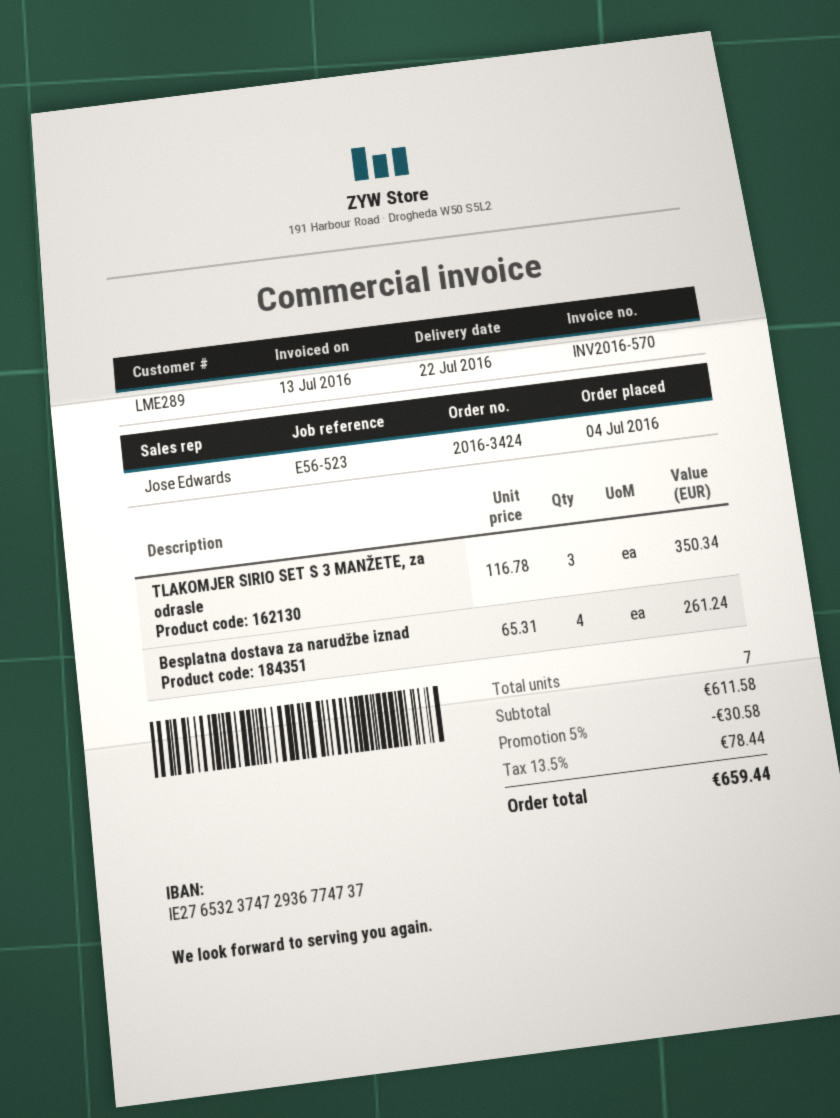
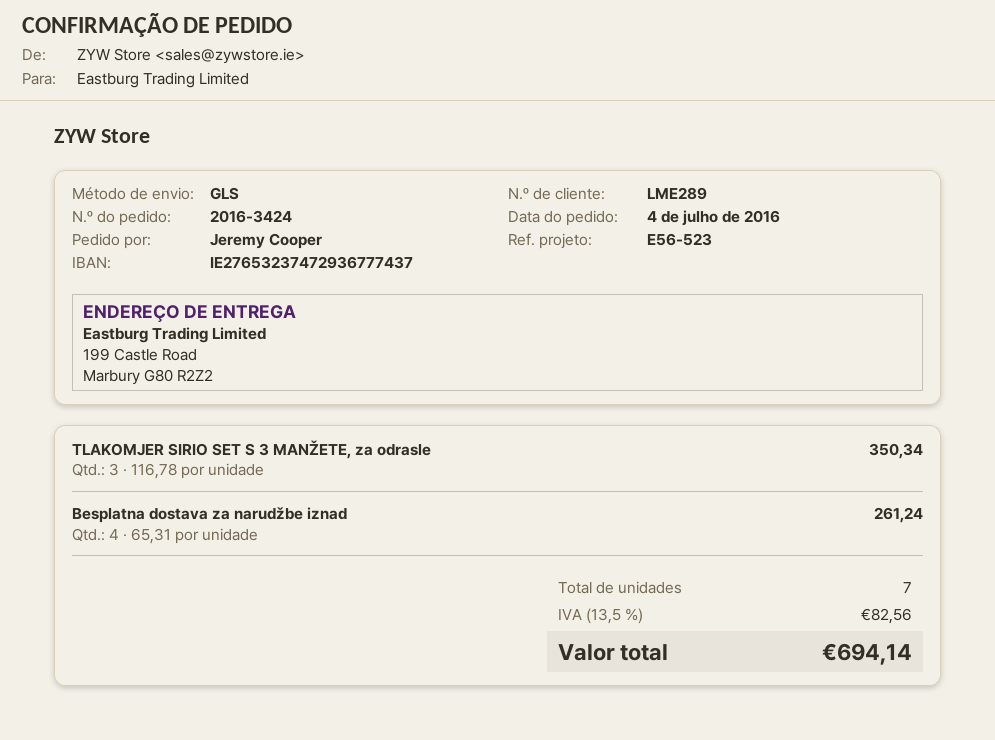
bank account: IE27653237472936774737 -> IE27653237472936777437
discount: 5% = 30.58 -> none
tax: 13.5% = 78.44 -> 13.5% = 82.56
total: 659.44 -> 694.14

